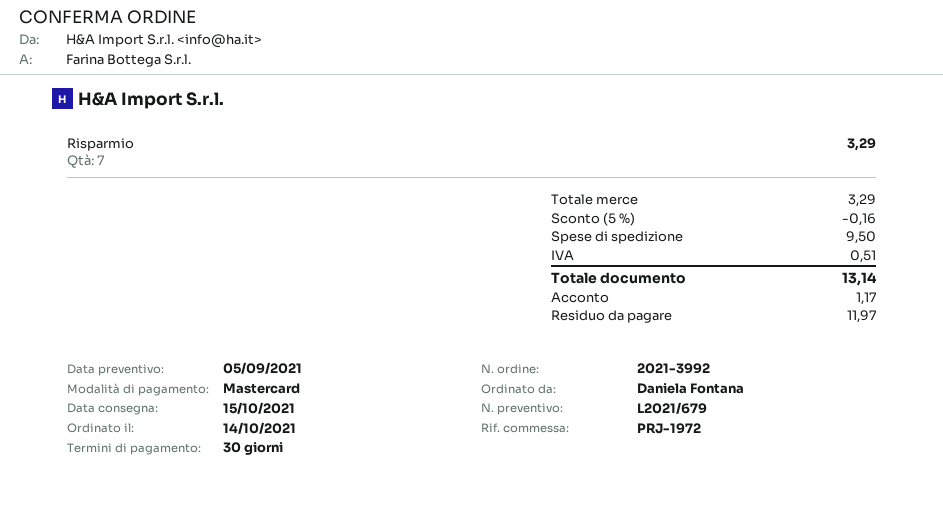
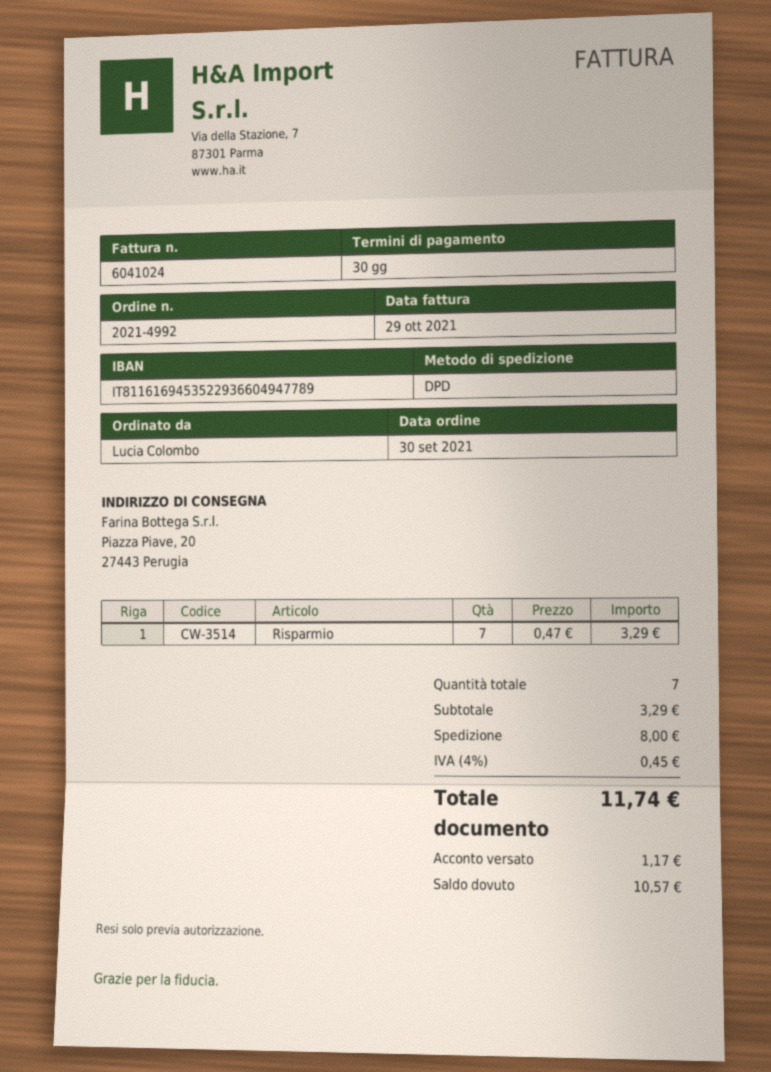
order number: 2021-3992 -> 2021-4992
order date: 2021-10-14 -> 2021-09-30
ordered by: Daniela Fontana -> Lucia Colombo
discount: 5% = 0.16 -> none
shipping: 9.50 -> 8.00
tax: 0.51 -> 0.45
total: 13.14 -> 11.74
balance: 11.97 -> 10.57

